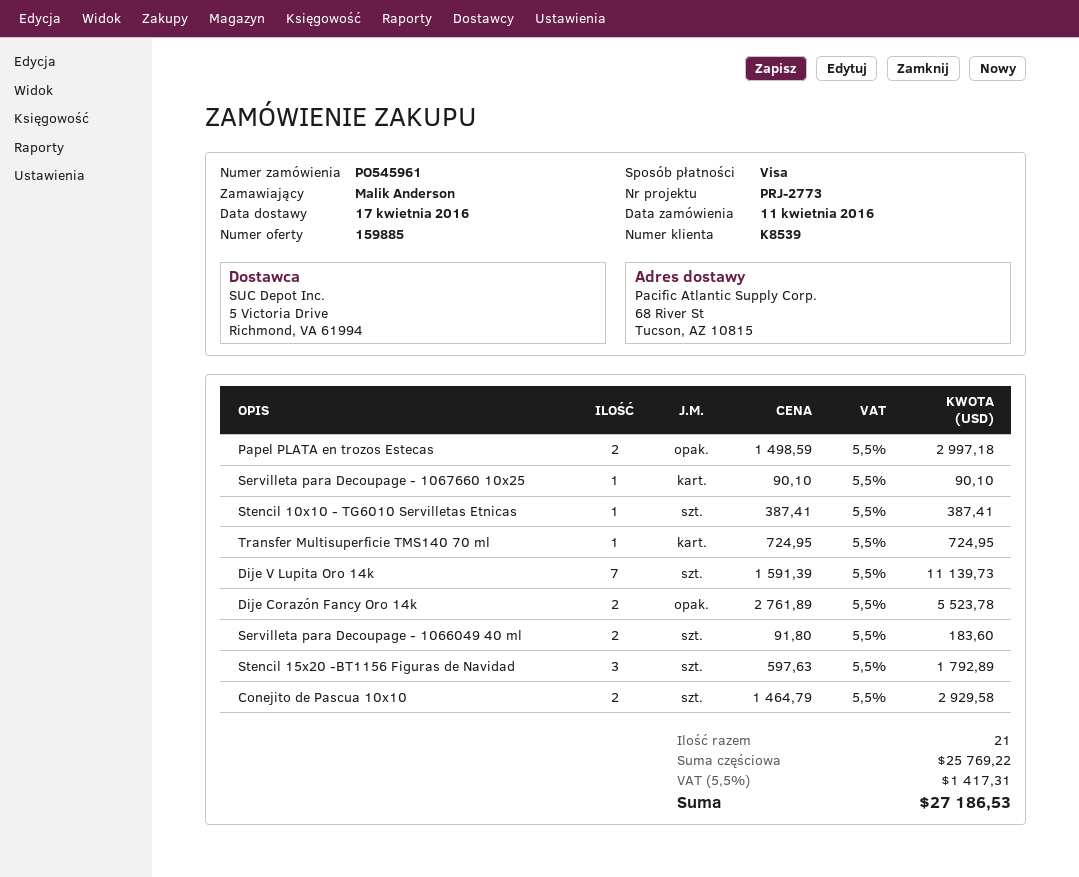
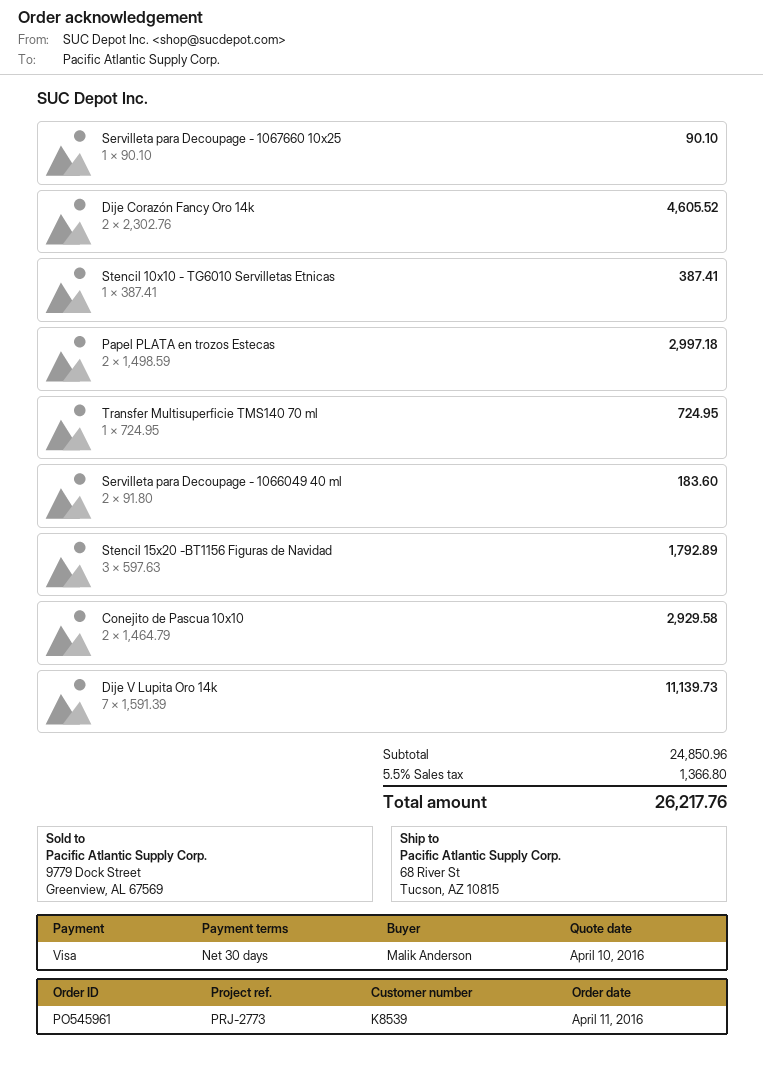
Dije Corazón Fancy Oro 14k: 2 x 2761.89 = 5523.78 -> 2 x 2302.76 = 4605.52
subtotal: 25769.22 -> 24850.96
tax: 5.5% = 1417.31 -> 5.5% = 1366.80
total: 27186.53 -> 26217.76

